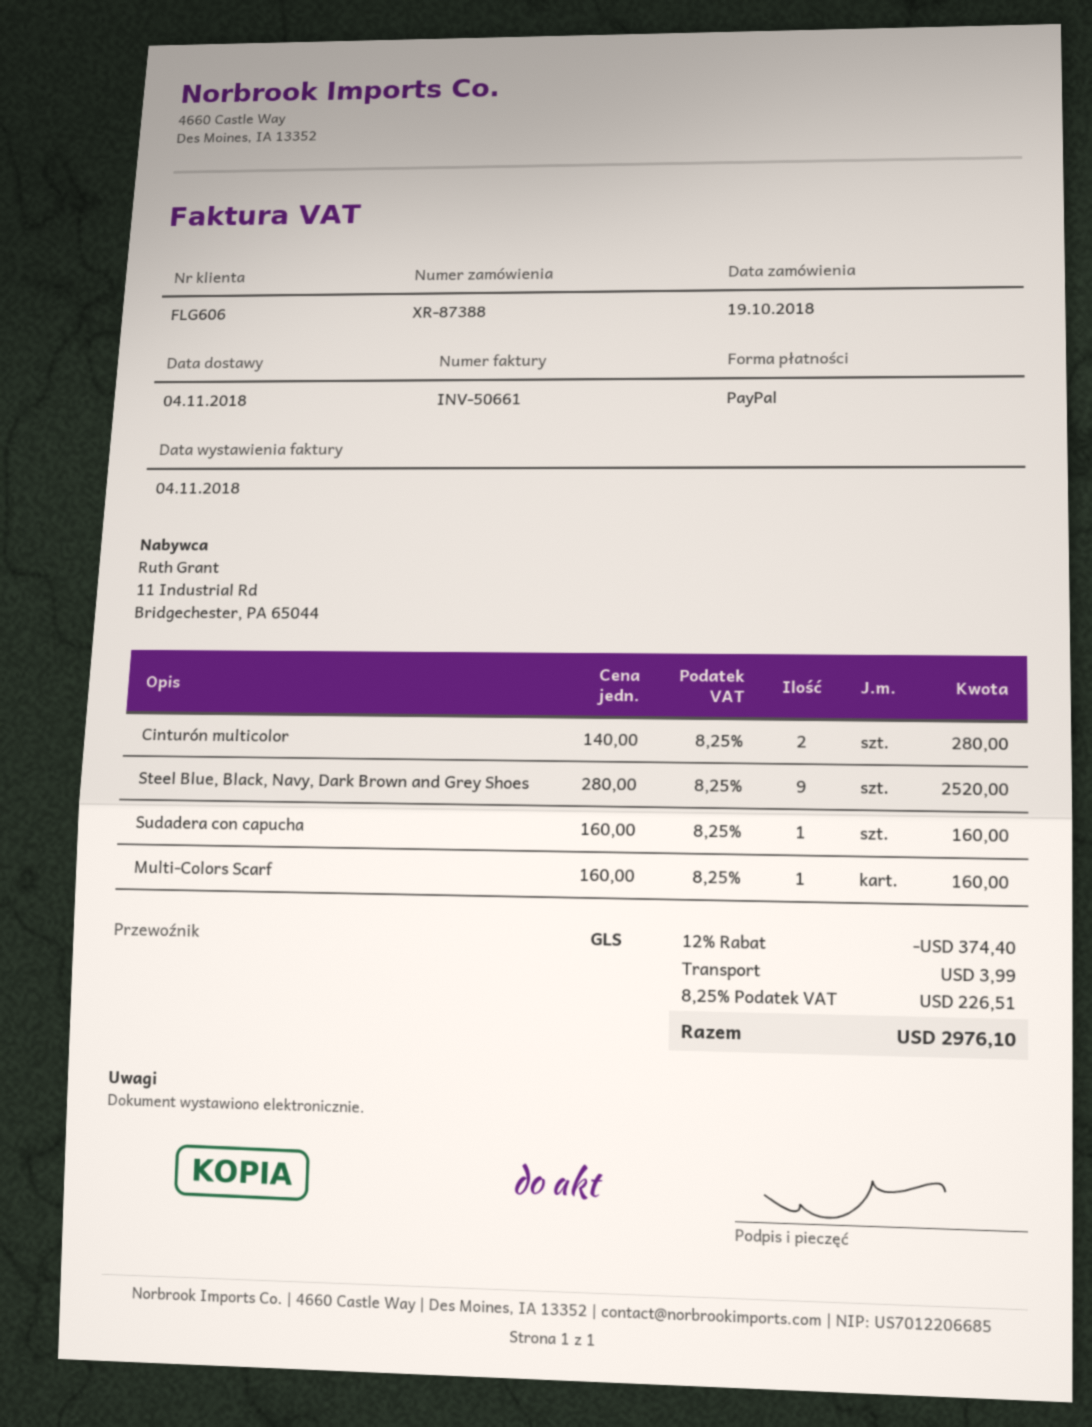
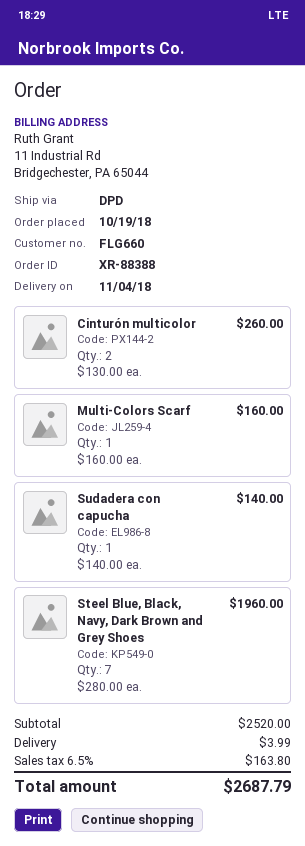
order number: XR-87388 -> XR-88388
customer number: FLG606 -> FLG660
shipping method: GLS -> DPD
Cinturón multicolor: 2 x 140.00 = 280.00 -> 2 x 130.00 = 260.00
Steel Blue, Black, Navy, Dark Brown and Grey Shoes: 9 x 280.00 = 2520.00 -> 7 x 280.00 = 1960.00
Sudadera con capucha: 1 x 160.00 = 160.00 -> 1 x 140.00 = 140.00
discount: 12% = 374.40 -> none
tax: 8.25% = 226.51 -> 6.5% = 163.80
total: 2976.10 -> 2687.79

